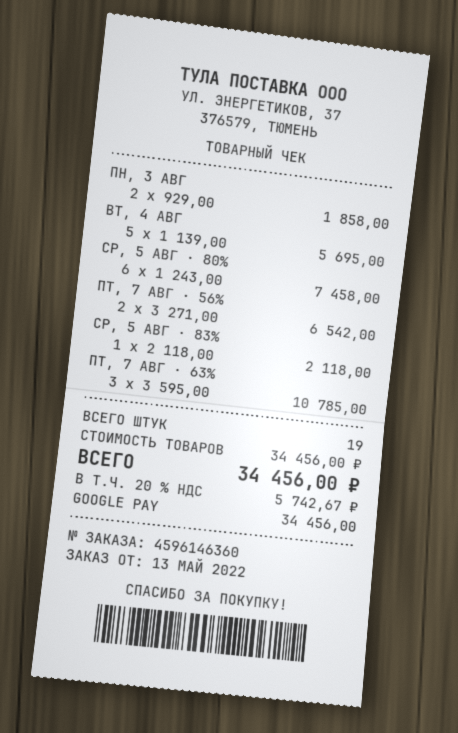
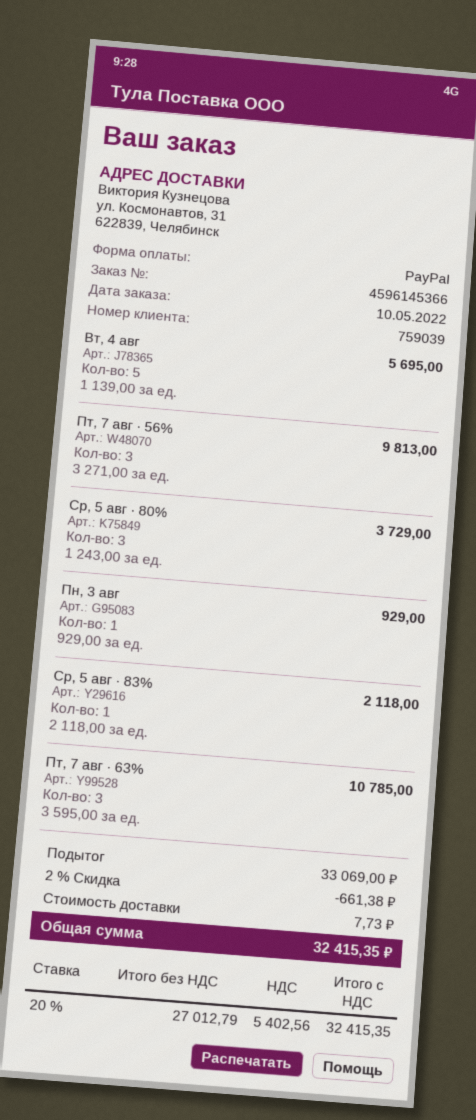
order number: 4596146360 -> 4596145366
order date: 2022-05-13 -> 2022-05-10
payment method: Google Pay -> PayPal
ПН, 3 АВГ: 2 x 929.00 = 1858.00 -> 1 x 929.00 = 929.00
СР, 5 АВГ · 80%: 6 x 1243.00 = 7458.00 -> 3 x 1243.00 = 3729.00
ПТ, 7 АВГ · 56%: 2 x 3271.00 = 6542.00 -> 3 x 3271.00 = 9813.00
subtotal: 34456.00 -> 33069.00
discount: none -> 2% = 661.38
shipping: none -> 7.73
tax: 20% = 5742.67 -> 20% = 5402.56
total: 34456.00 -> 32415.35

